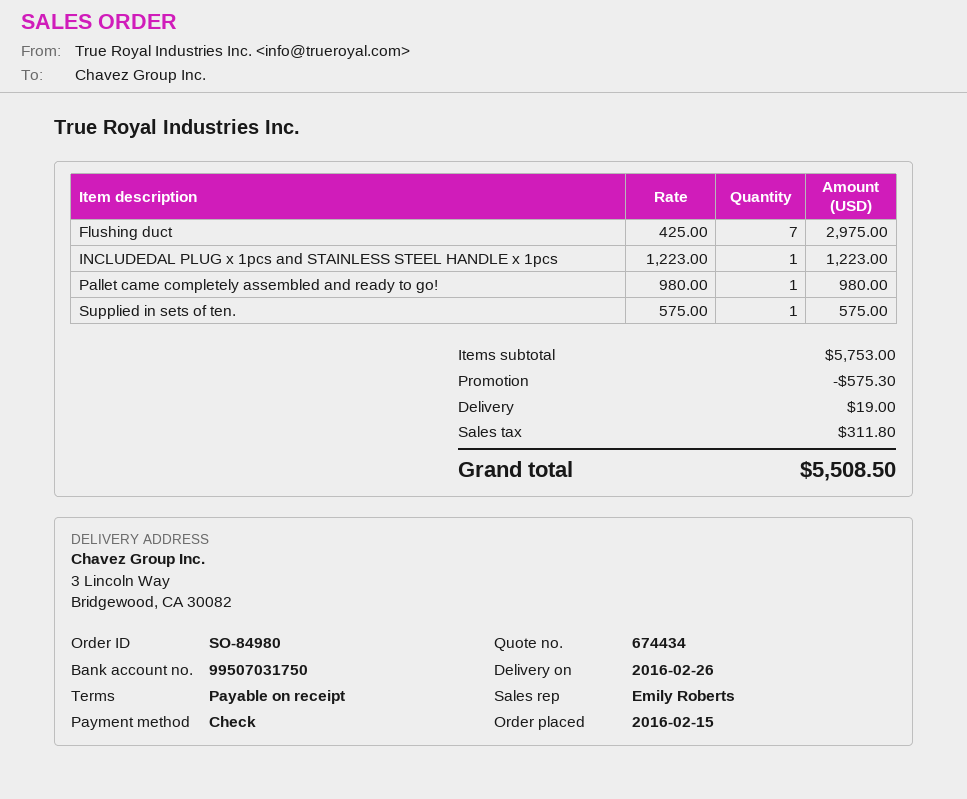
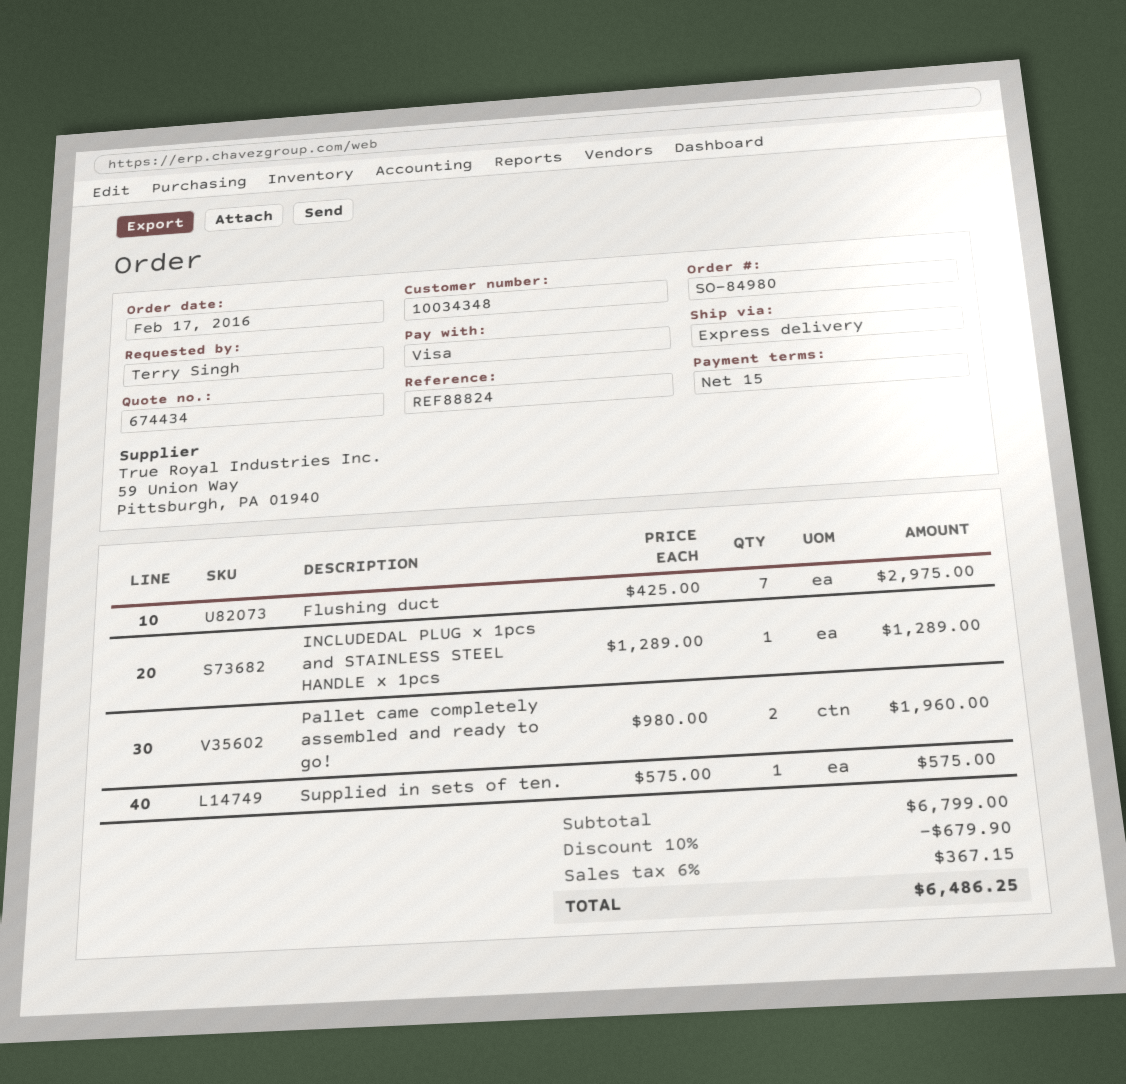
order date: 2016-02-15 -> 2016-02-17
payment terms: on receipt -> 15 days
payment method: cheque -> Visa
INCLUDEDAL PLUG x 1pcs and STAINLESS STEEL HANDLE x 1pcs: 1 x 1223.00 = 1223.00 -> 1 x 1289.00 = 1289.00
Pallet came completely assembled and ready to go!: 1 x 980.00 = 980.00 -> 2 x 980.00 = 1960.00
subtotal: 5753.00 -> 6799.00
discount: 575.30 -> 679.90
shipping: 19.00 -> none
tax: 311.80 -> 367.15
total: 5508.50 -> 6486.25

